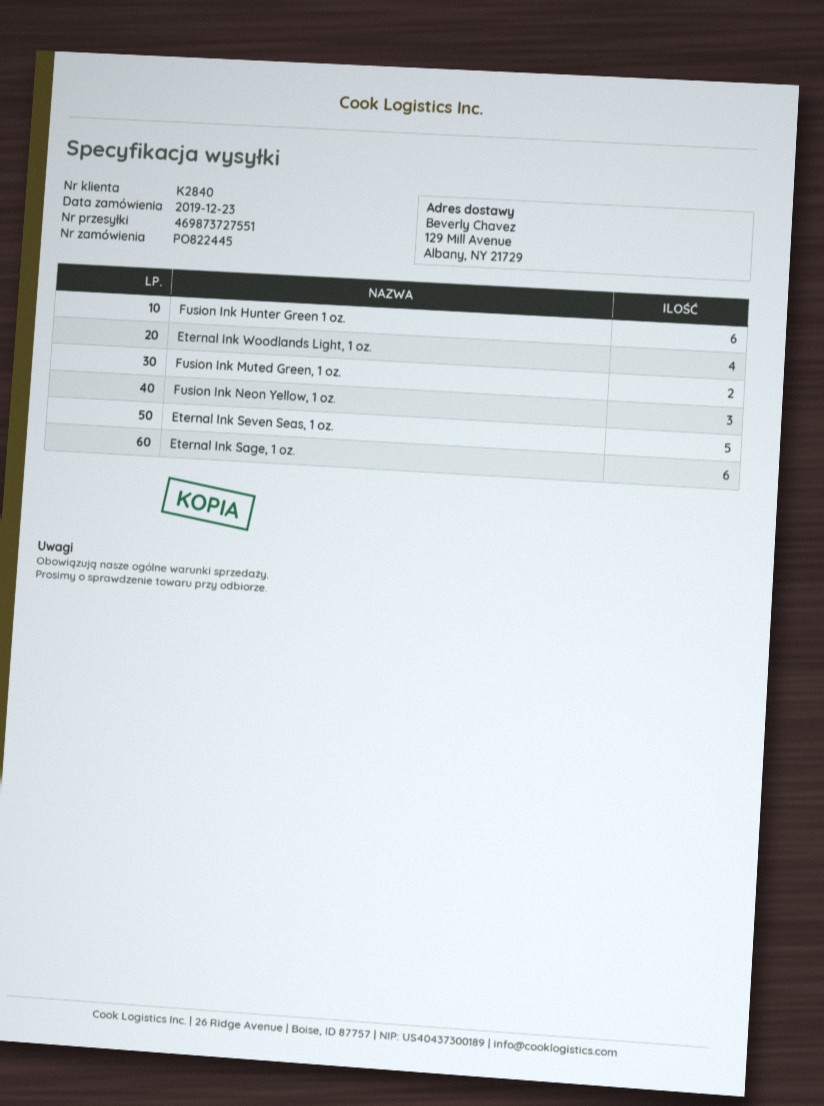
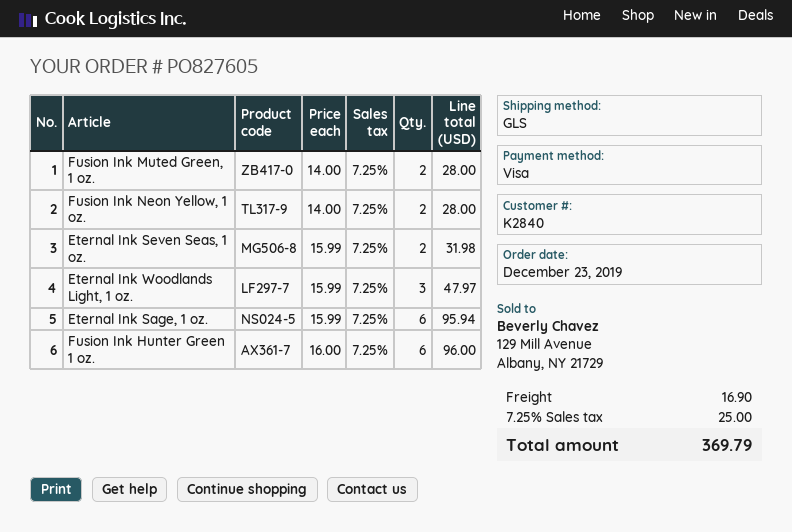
order number: PO822445 -> PO827605
Eternal Ink Woodlands Light, 1 oz.: 4 -> 3
Fusion Ink Neon Yellow, 1 oz.: 3 -> 2
Eternal Ink Seven Seas, 1 oz.: 5 -> 2

